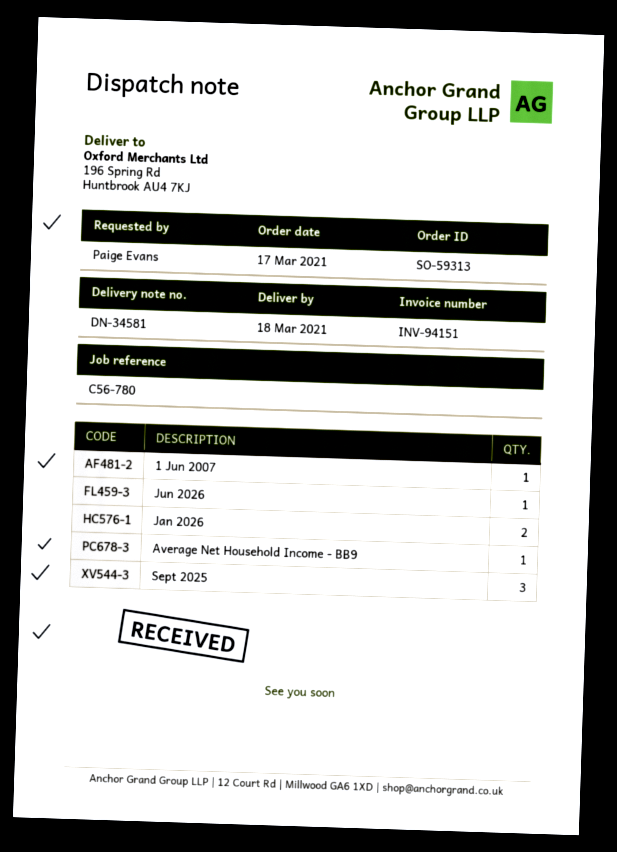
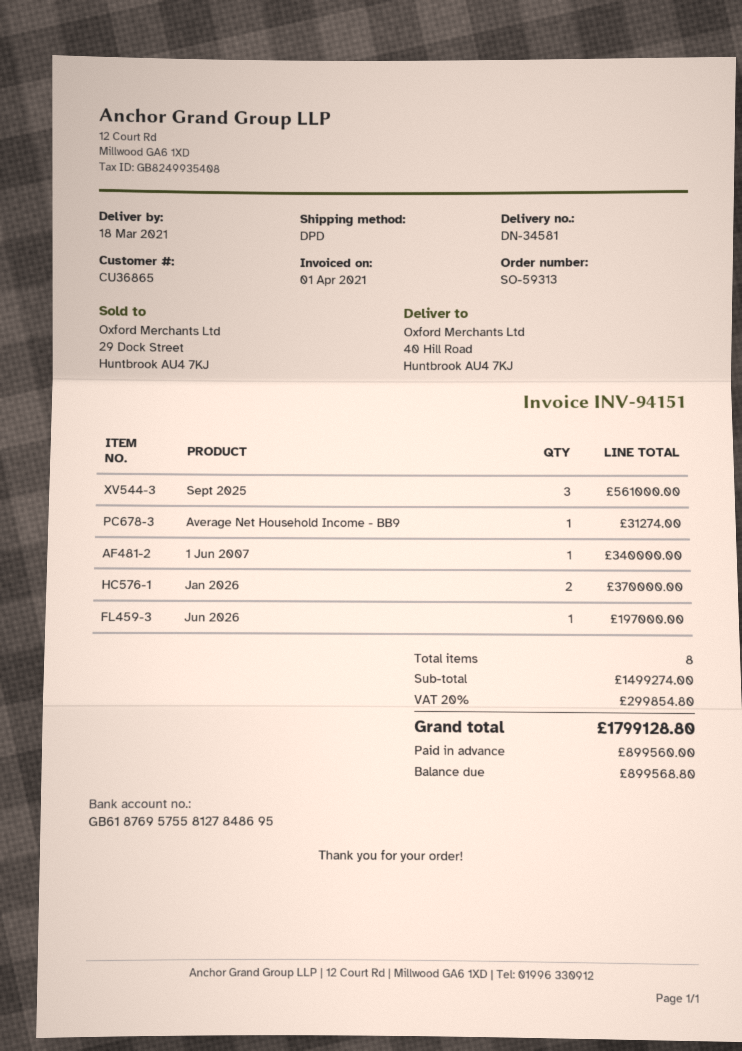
ship to: 196 Spring Rd, Huntbrook AU4 7KJ -> 40 Hill Road, Huntbrook AU4 7KJ

